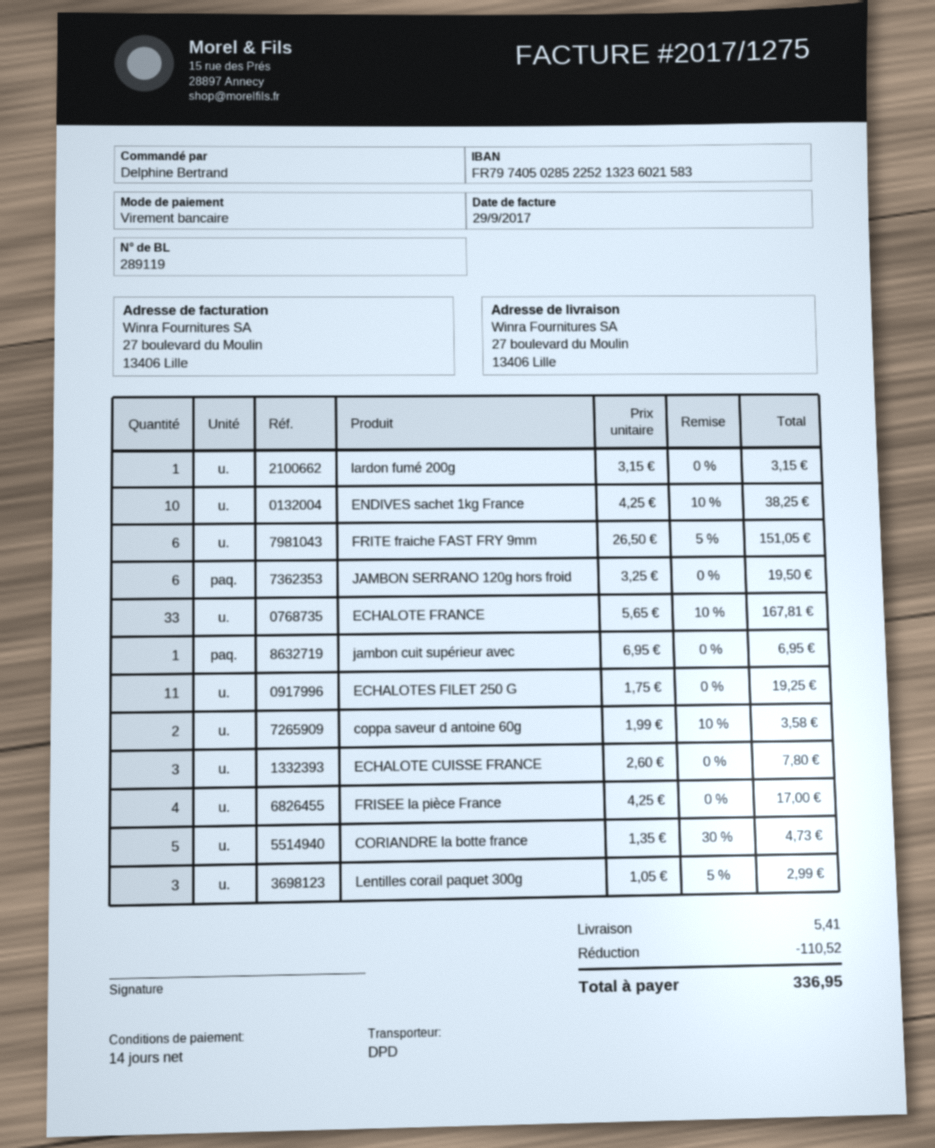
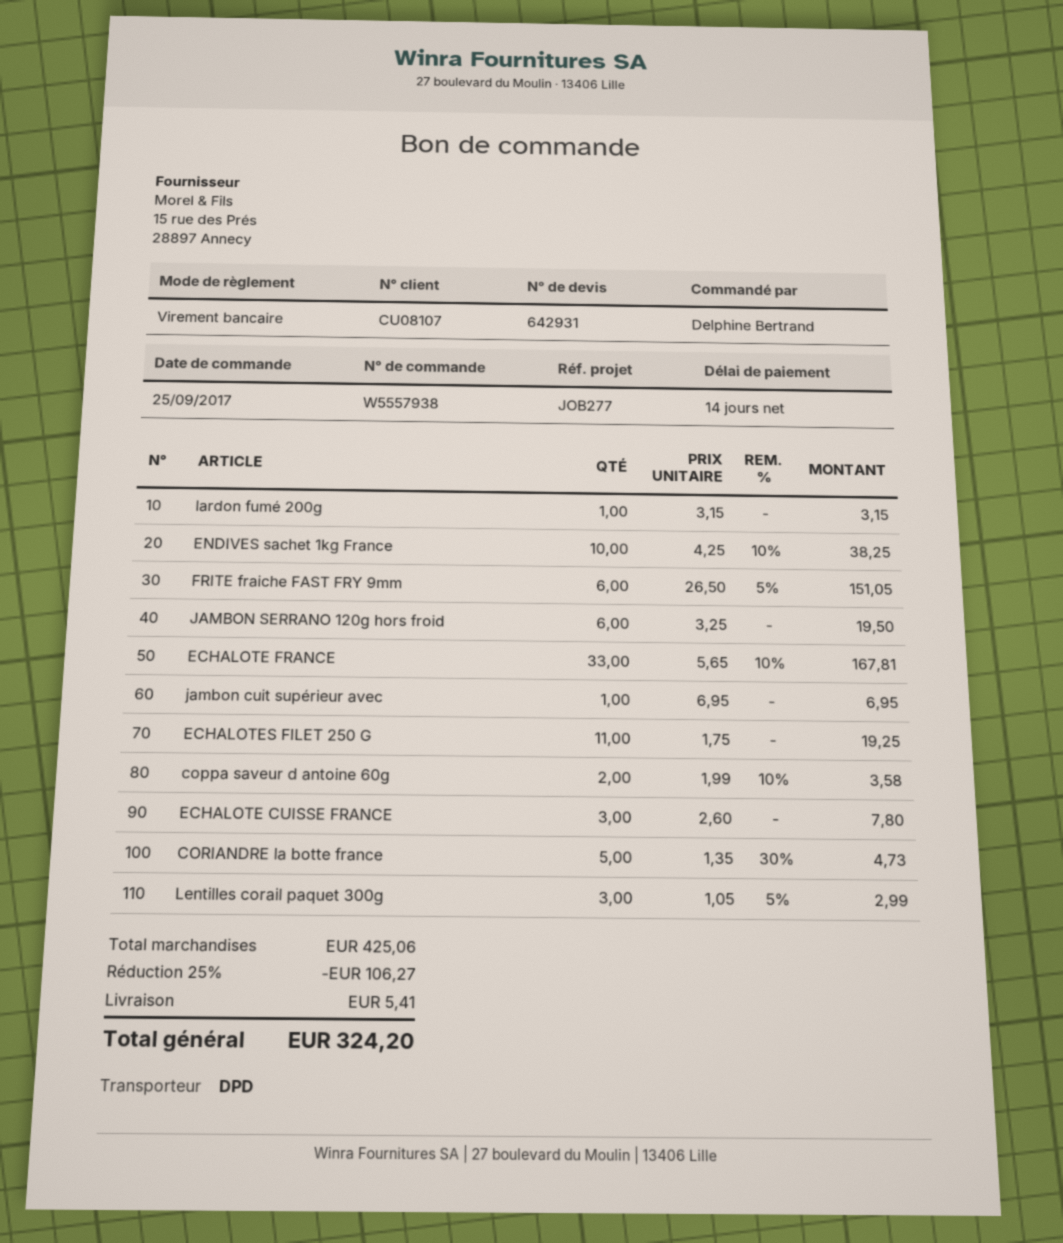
FRISEE la pièce France: 4 x 4.25 = 17.00 -> none
discount: 110.52 -> 106.27
total: 336.95 -> 324.20

